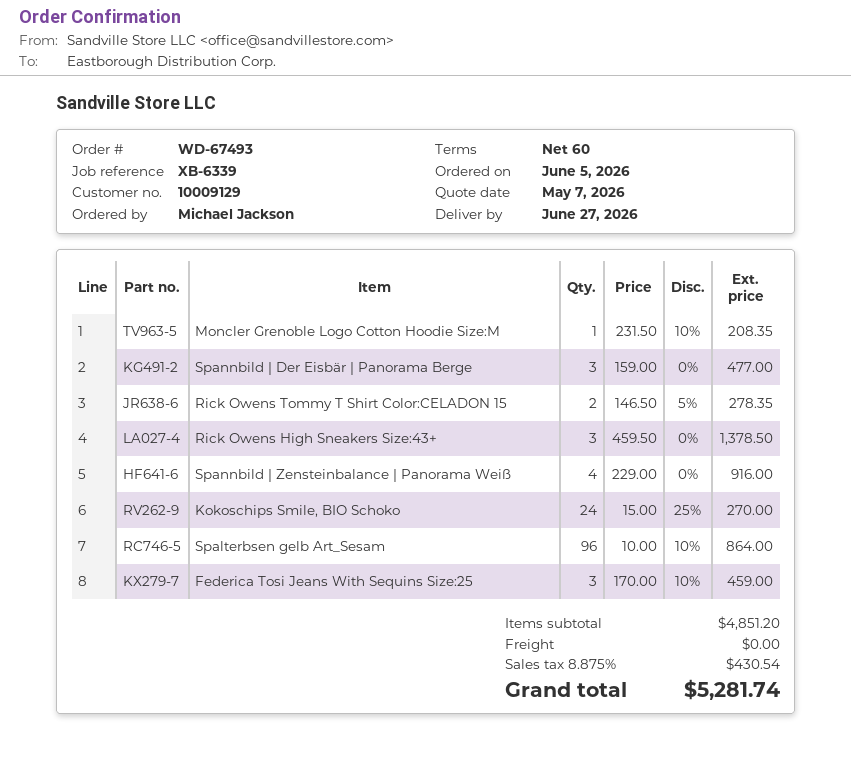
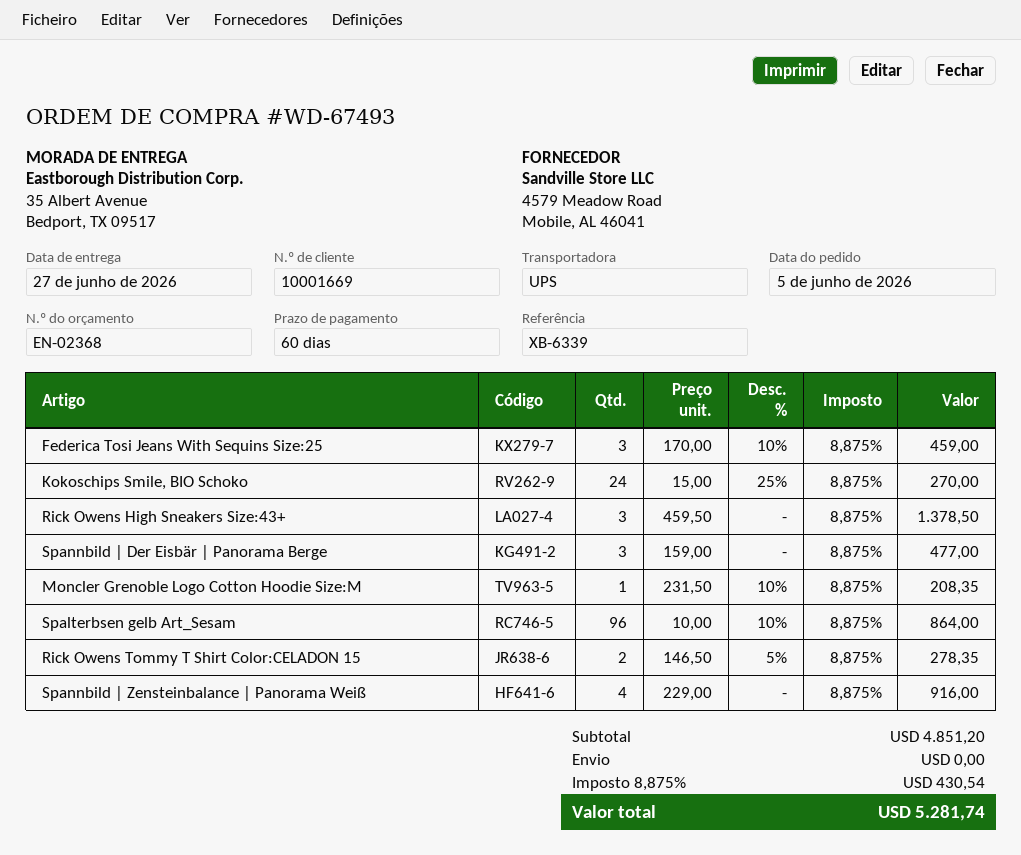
customer number: 10009129 -> 10001669

